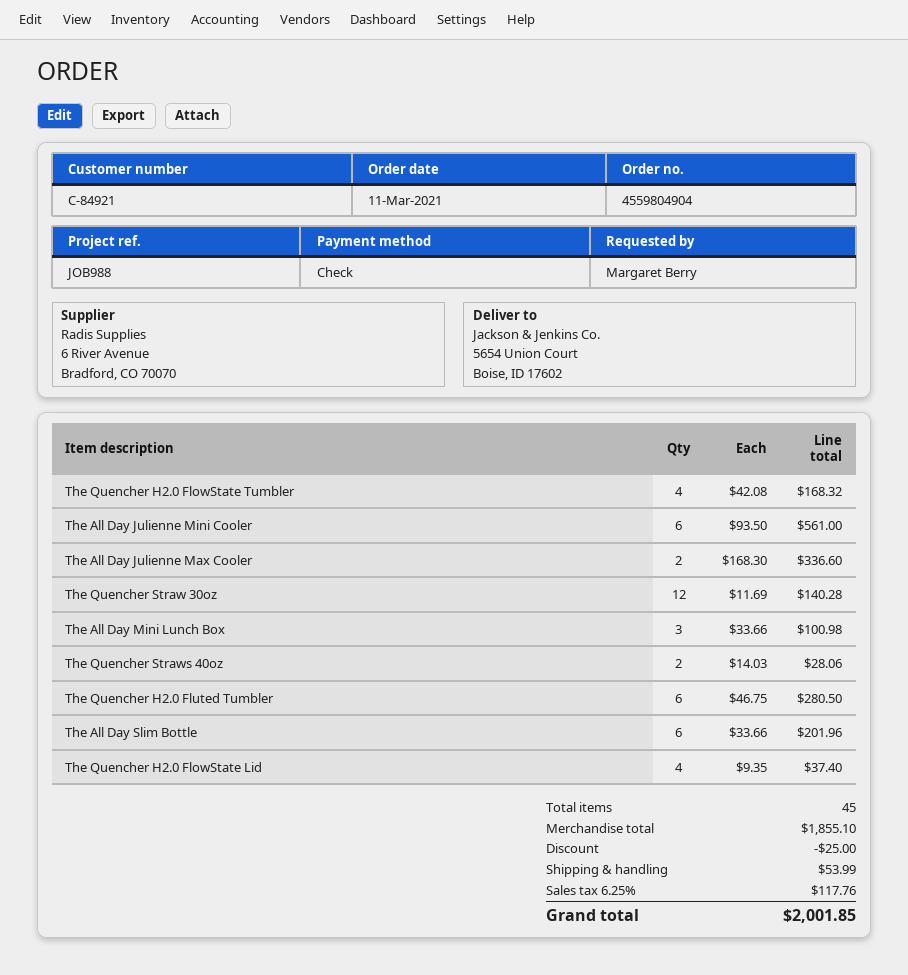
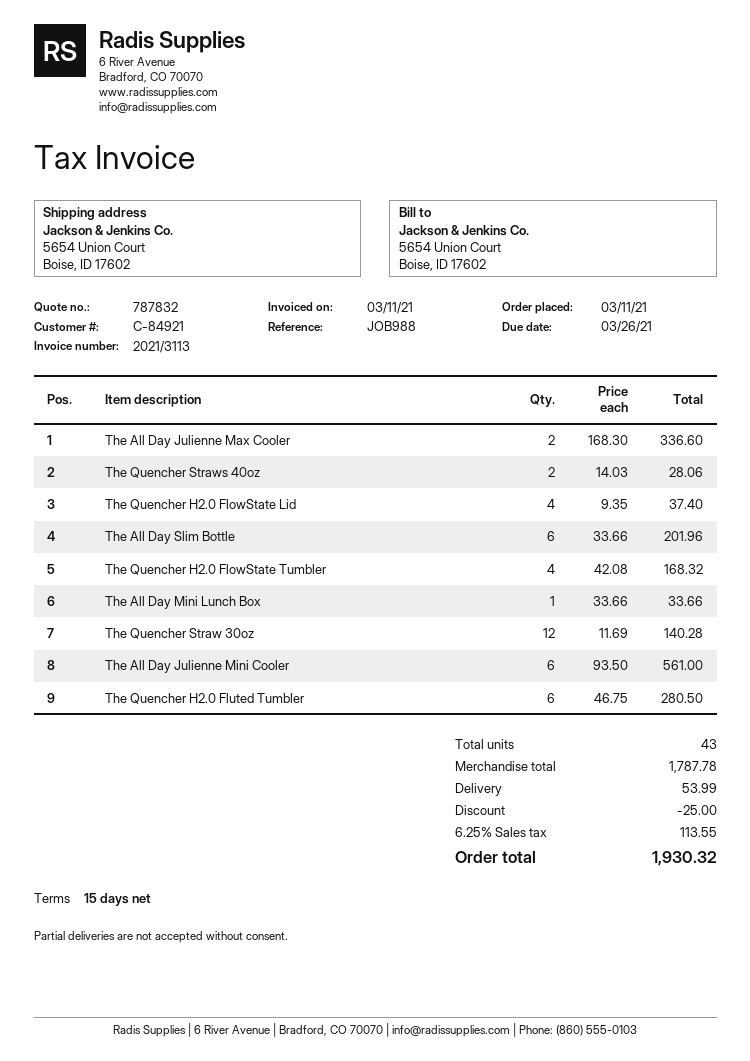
The All Day Mini Lunch Box: 3 x 33.66 = 100.98 -> 1 x 33.66 = 33.66
total quantity: 45 -> 43
subtotal: 1855.10 -> 1787.78
tax: 6.25% = 117.76 -> 6.25% = 113.55
total: 2001.85 -> 1930.32

